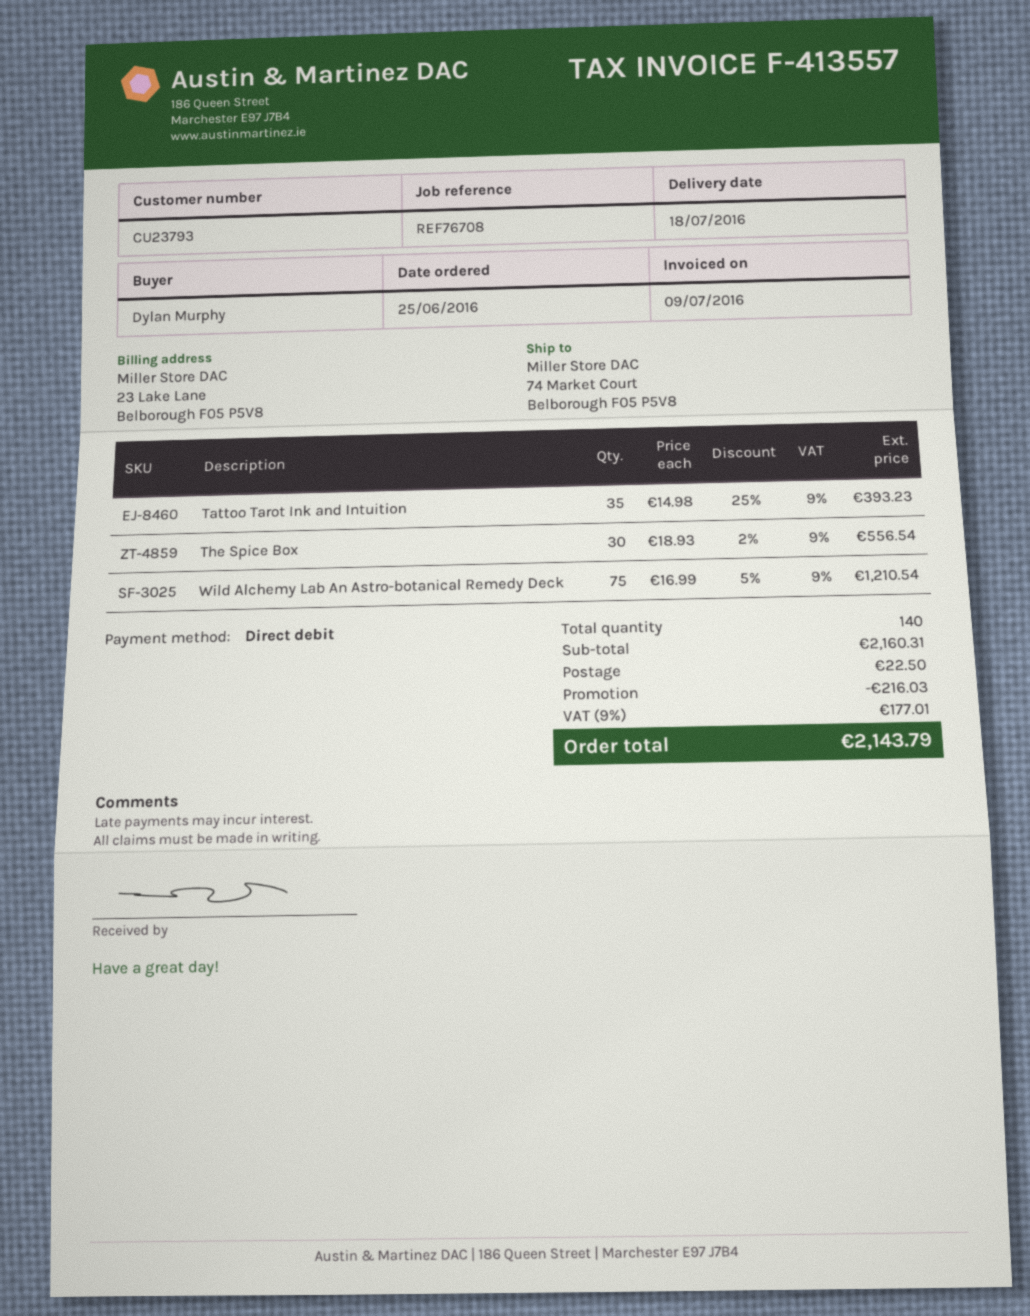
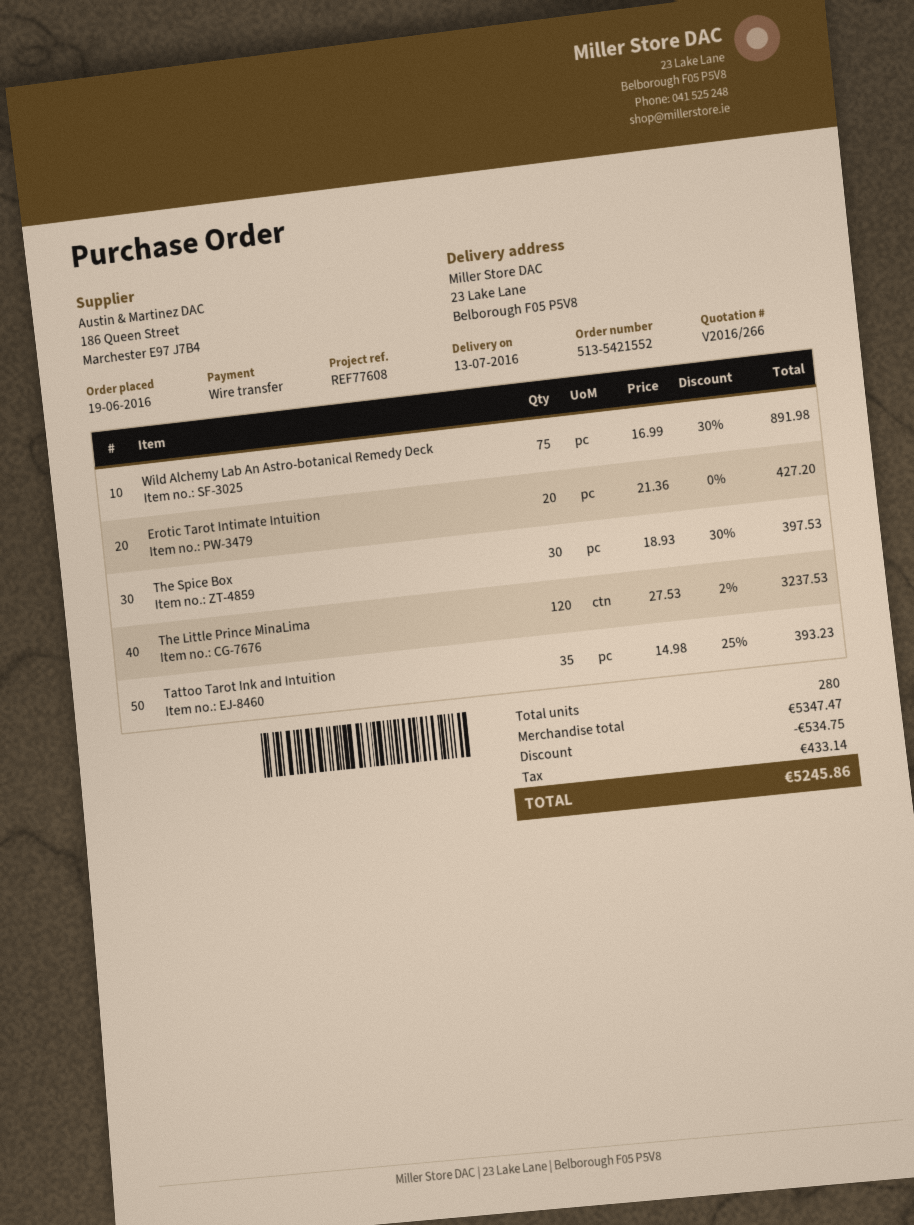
order date: 2016-06-25 -> 2016-06-19
delivery date: 2016-07-18 -> 2016-07-13
reference: REF76708 -> REF77608
payment method: direct debit -> bank transfer
ship to: 74 Market Court, Belborough F05 P5V8 -> 23 Lake Lane, Belborough F05 P5V8
The Spice Box: 30 x 18.93 - 2% = 556.54 -> 30 x 18.93 - 30% = 397.53
Wild Alchemy Lab An Astro-botanical Remedy Deck: 75 x 16.99 - 5% = 1210.54 -> 75 x 16.99 - 30% = 891.98
Erotic Tarot Intimate Intuition: none -> 20 x 21.36 = 427.20
The Little Prince MinaLima: none -> 120 x 27.53 - 2% = 3237.53
total quantity: 140 -> 280
subtotal: 2160.31 -> 5347.47
discount: 216.03 -> 534.75
shipping: 22.50 -> none
tax: 177.01 -> 433.14
total: 2143.79 -> 5245.86

